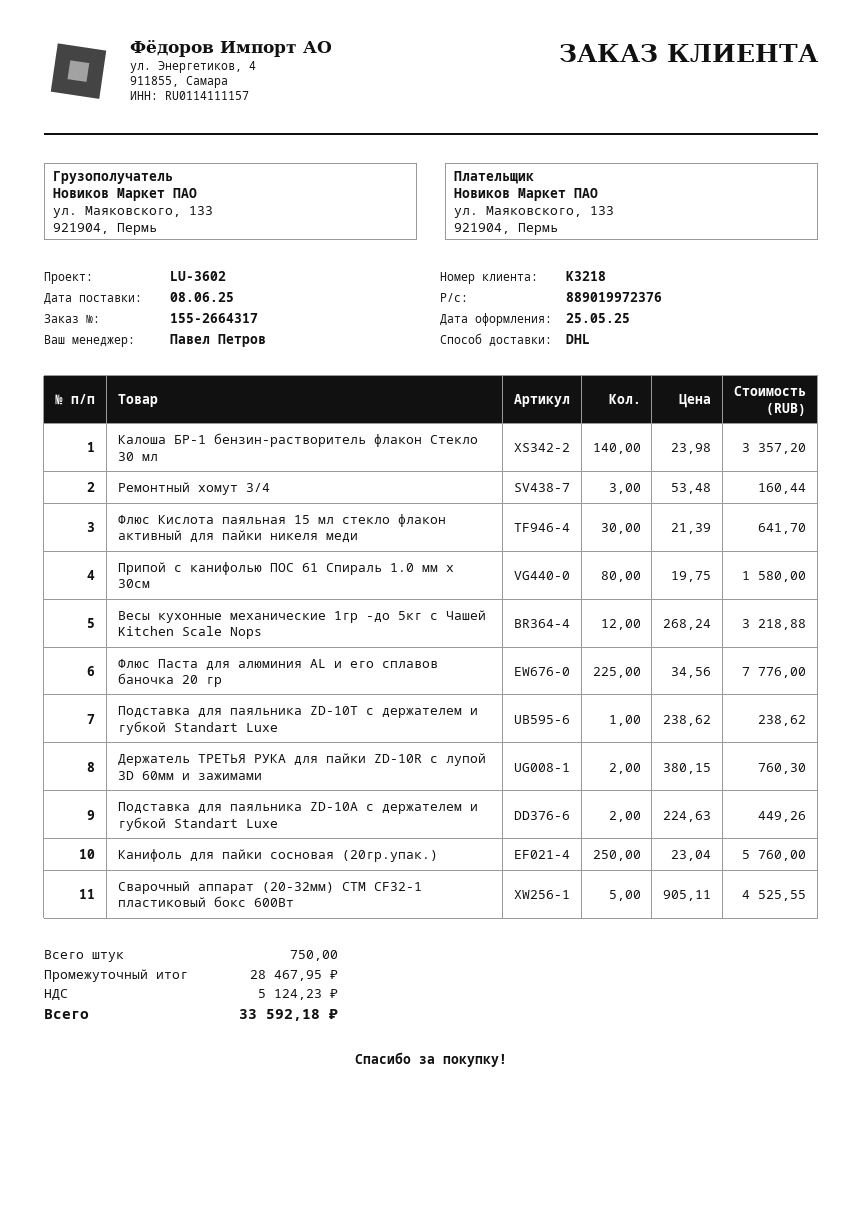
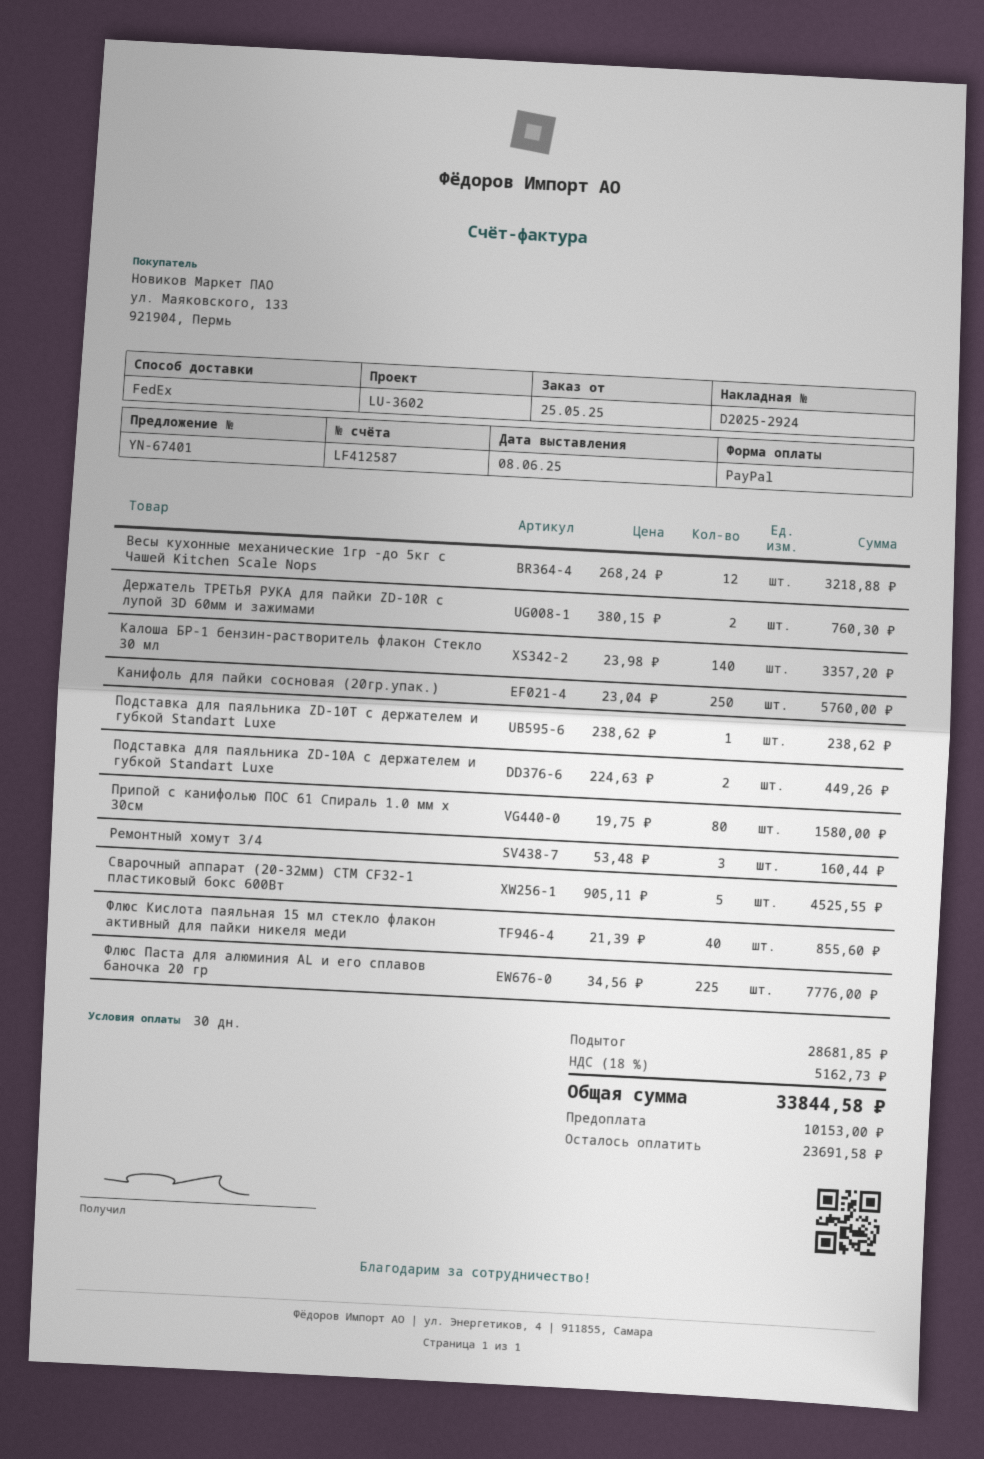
shipping method: DHL -> FedEx
Флюс Кислота паяльная 15 мл стекло флакон активный для пайки никеля меди: 30 x 21.39 = 641.70 -> 40 x 21.39 = 855.60
subtotal: 28467.95 -> 28681.85
tax: 5124.23 -> 5162.73
total: 33592.18 -> 33844.58

